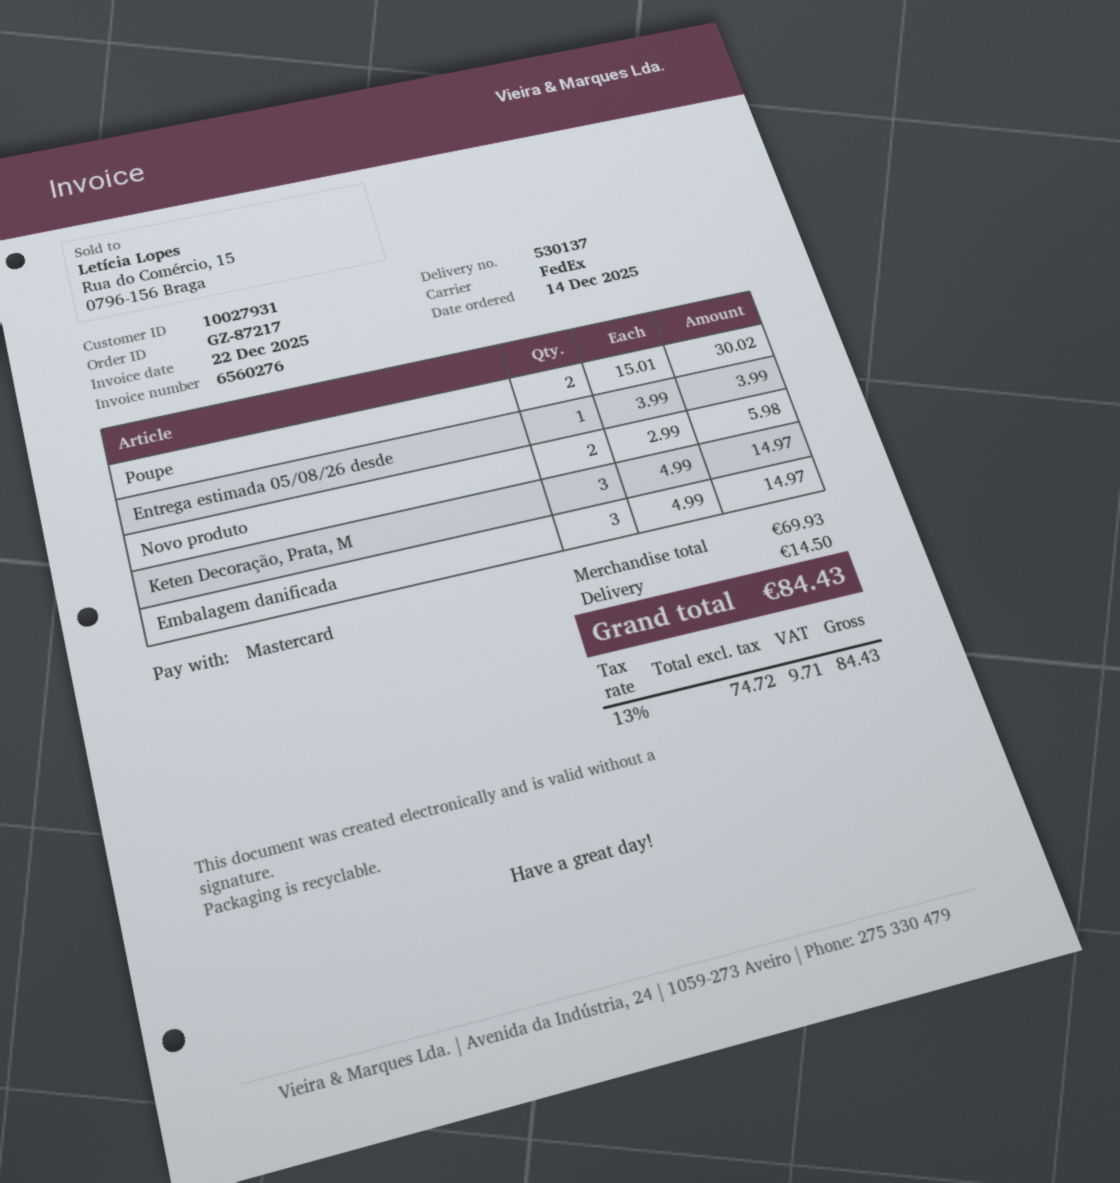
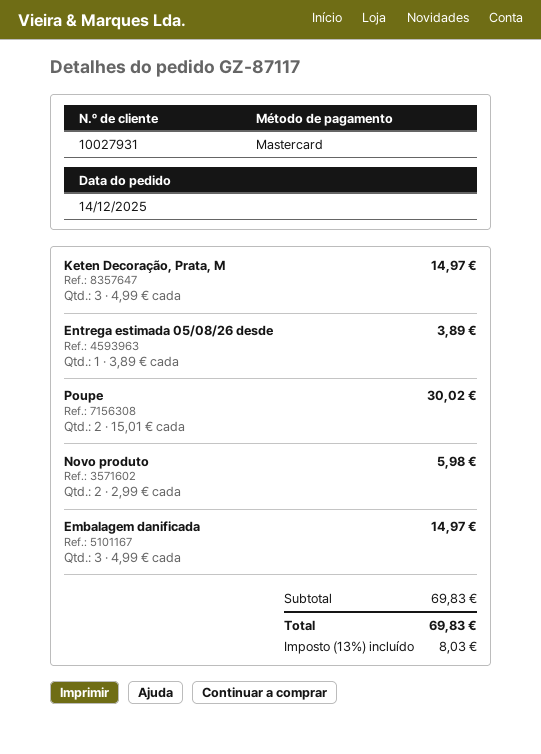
order number: GZ-87217 -> GZ-87117
Entrega estimada 05/08/26 desde: 1 x 3.99 = 3.99 -> 1 x 3.89 = 3.89
subtotal: 69.93 -> 69.83
shipping: 14.50 -> none
tax: 13% = 9.71 -> 13% = 8.03
total: 84.43 -> 69.83

